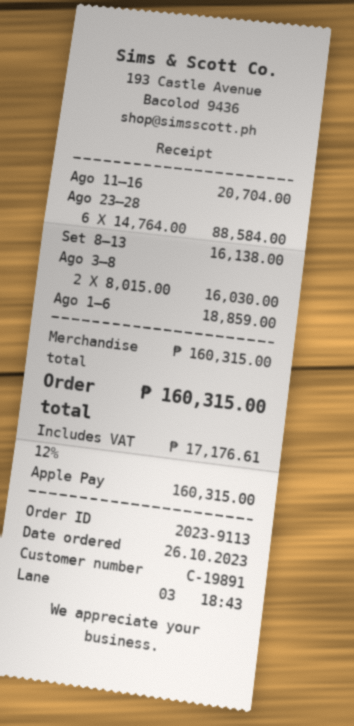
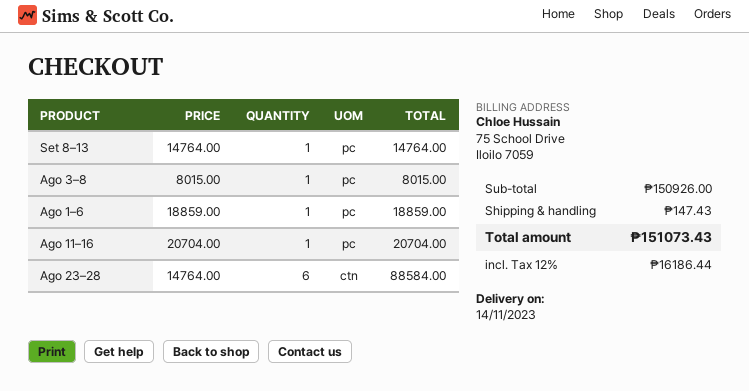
Set 8–13: 1 x 16138.00 = 16138.00 -> 1 x 14764.00 = 14764.00
Ago 3–8: 2 x 8015.00 = 16030.00 -> 1 x 8015.00 = 8015.00
subtotal: 160315.00 -> 150926.00
shipping: none -> 147.43
tax: 12% = 17176.61 -> 12% = 16186.44
total: 160315.00 -> 151073.43

